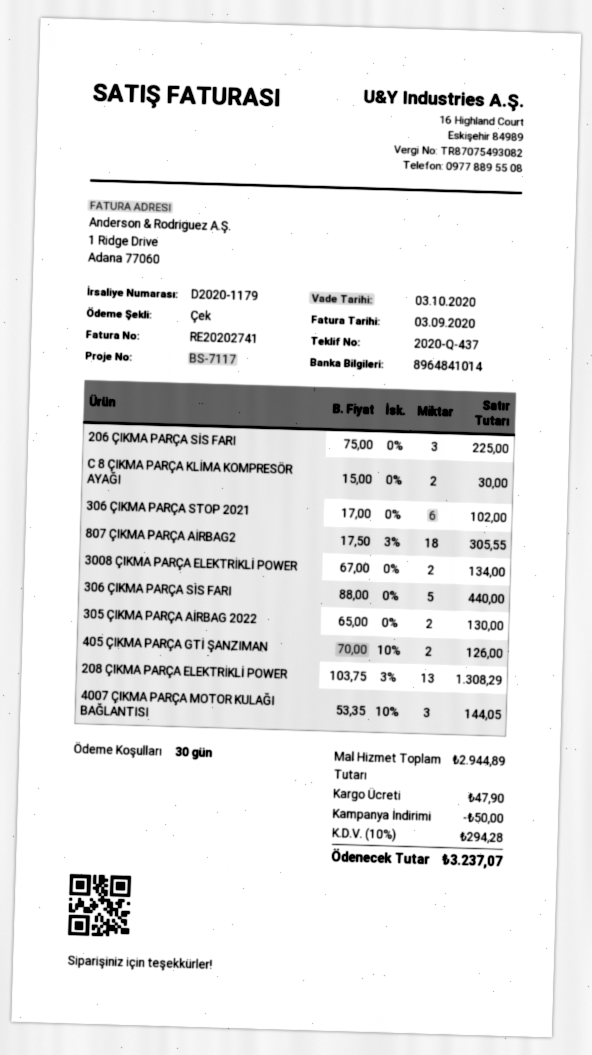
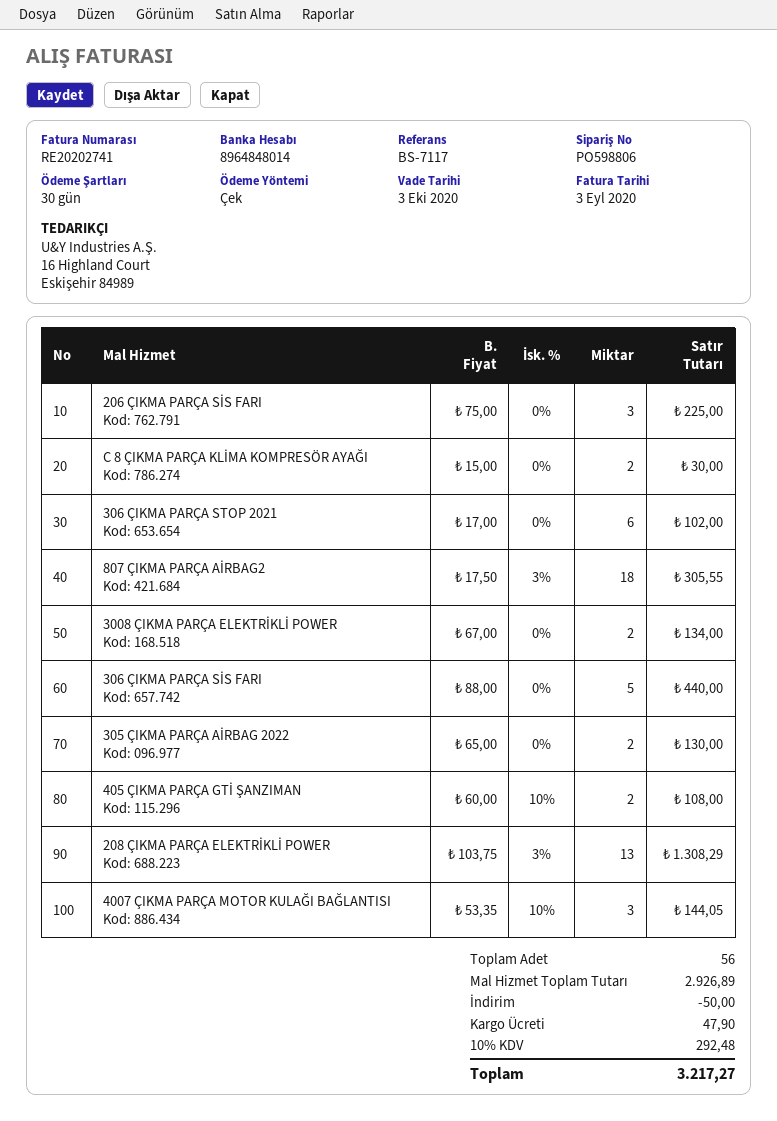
bank account: 8964841014 -> 8964848014
405 ÇIKMA PARÇA GTİ ŞANZIMAN: 2 x 70.00 - 10% = 126.00 -> 2 x 60.00 - 10% = 108.00
subtotal: 2944.89 -> 2926.89
tax: 10% = 294.28 -> 10% = 292.48
total: 3237.07 -> 3217.27

